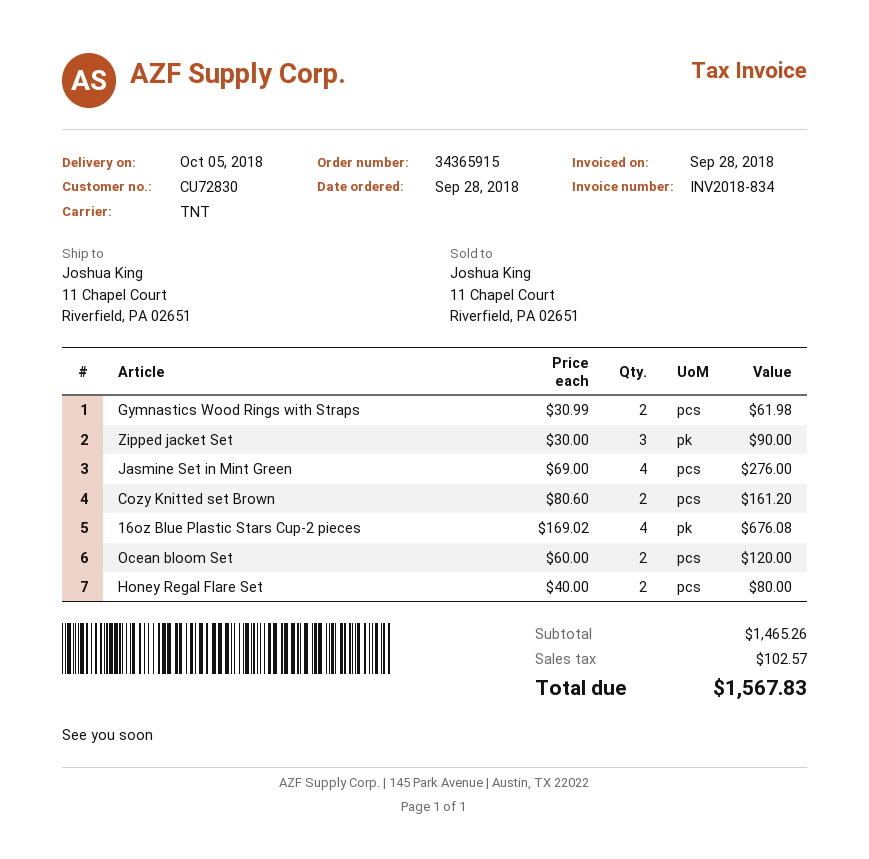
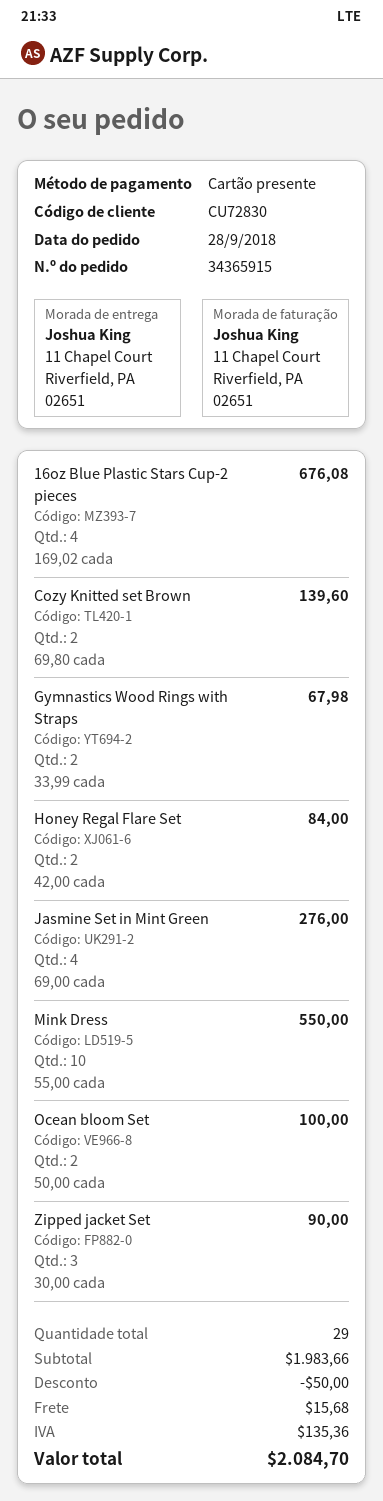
Gymnastics Wood Rings with Straps: 2 x 30.99 = 61.98 -> 2 x 33.99 = 67.98
Cozy Knitted set Brown: 2 x 80.60 = 161.20 -> 2 x 69.80 = 139.60
Ocean bloom Set: 2 x 60.00 = 120.00 -> 2 x 50.00 = 100.00
Honey Regal Flare Set: 2 x 40.00 = 80.00 -> 2 x 42.00 = 84.00
Mink Dress: none -> 10 x 55.00 = 550.00
subtotal: 1465.26 -> 1983.66
discount: none -> 50.00
shipping: none -> 15.68
tax: 102.57 -> 135.36
total: 1567.83 -> 2084.70

